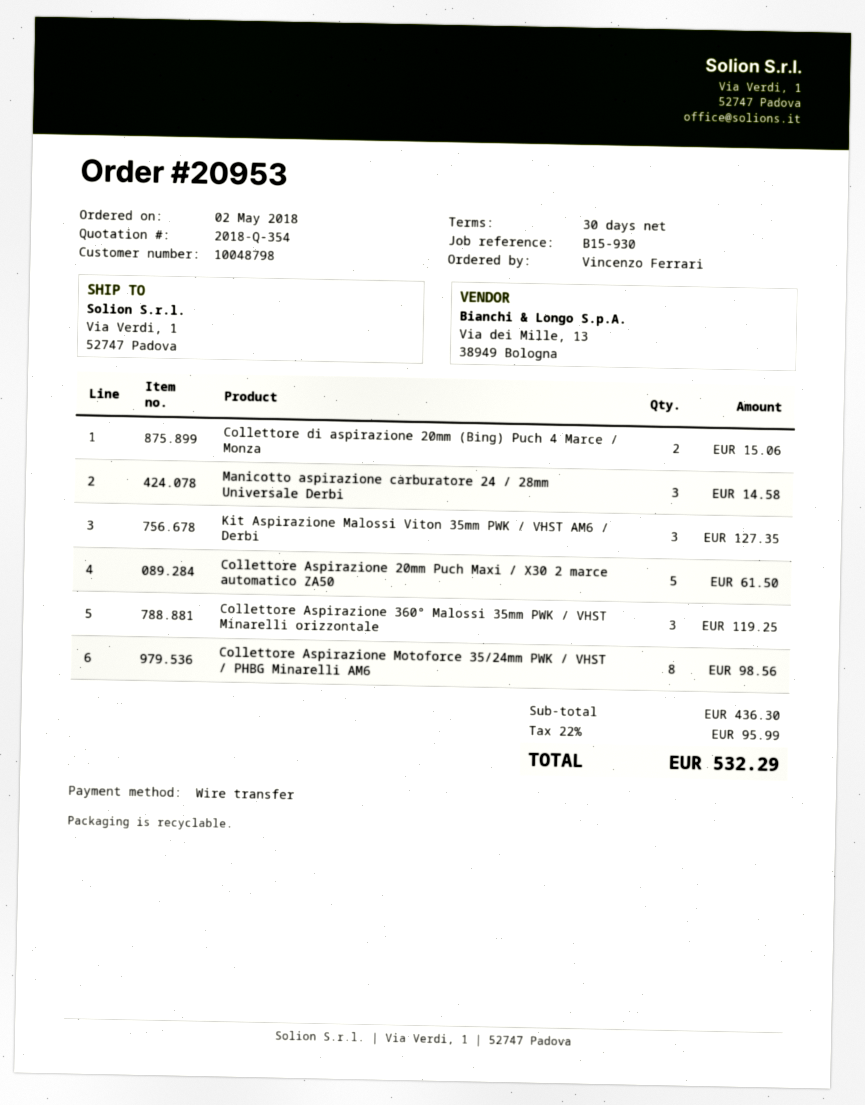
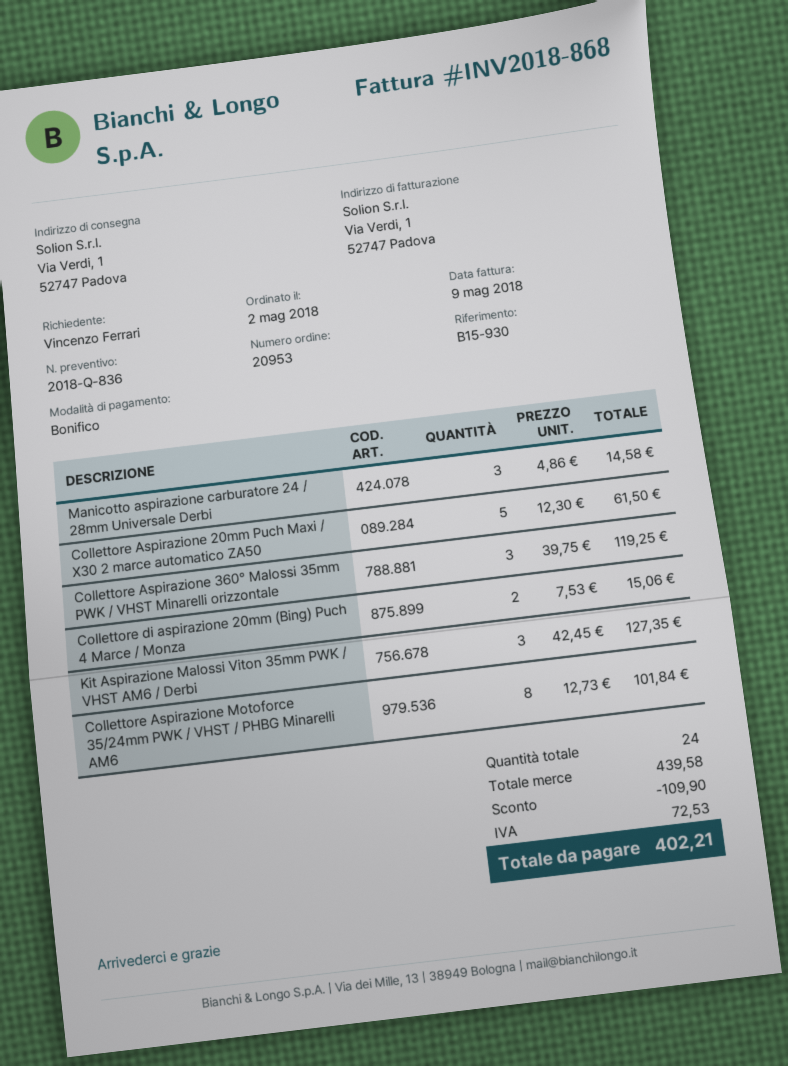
quote number: 2018-Q-354 -> 2018-Q-836
Collettore Aspirazione Motoforce 35/24mm PWK / VHST / PHBG Minarelli AM6: 8 for 98.56 -> 8 for 101.84
subtotal: 436.30 -> 439.58
discount: none -> 109.90
tax: 95.99 -> 72.53
total: 532.29 -> 402.21

